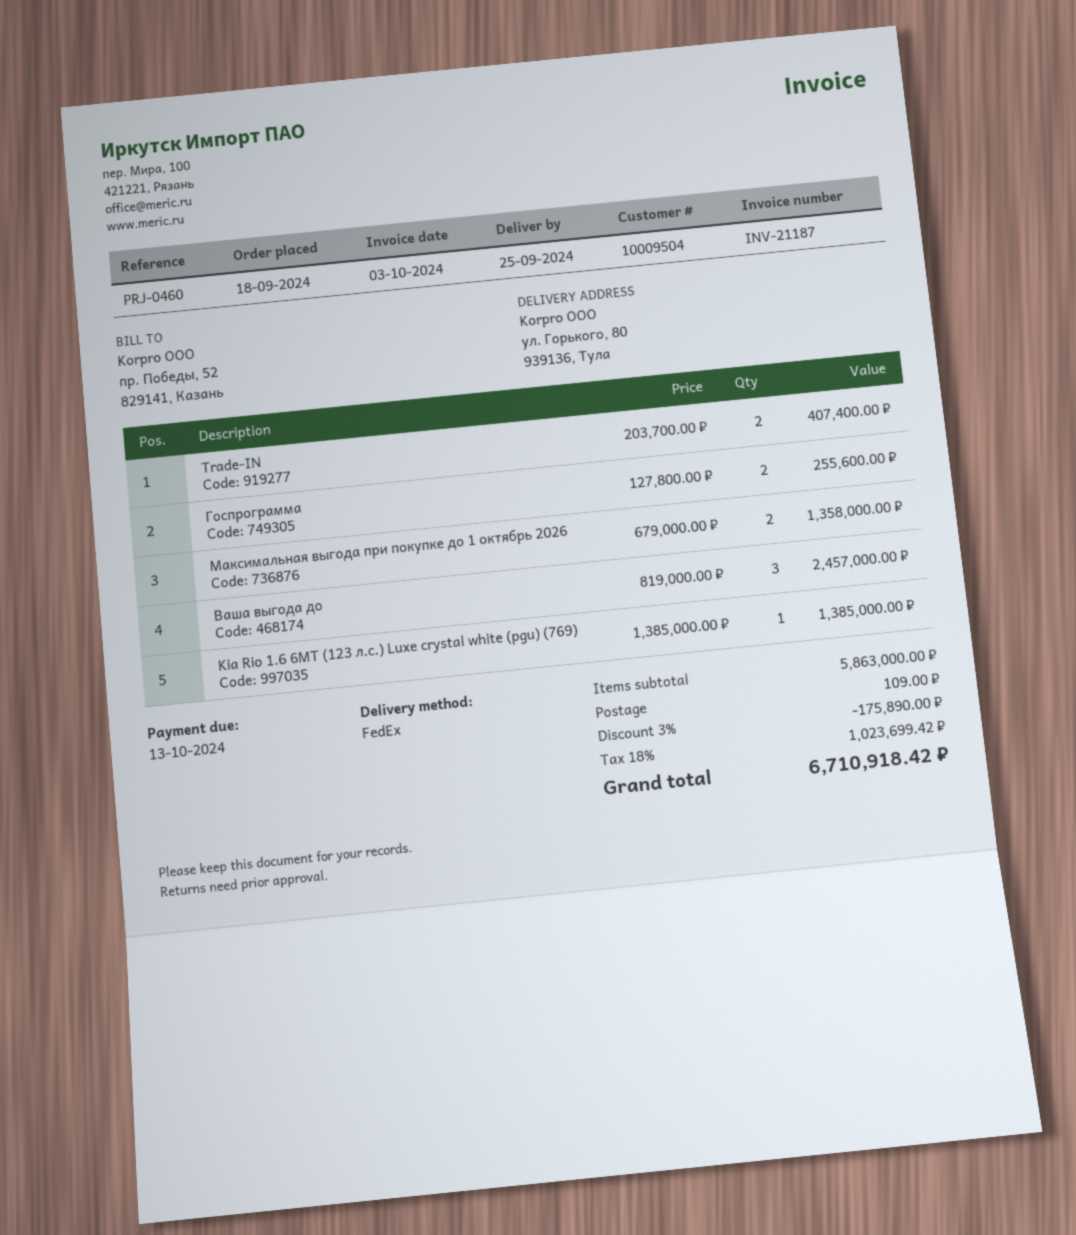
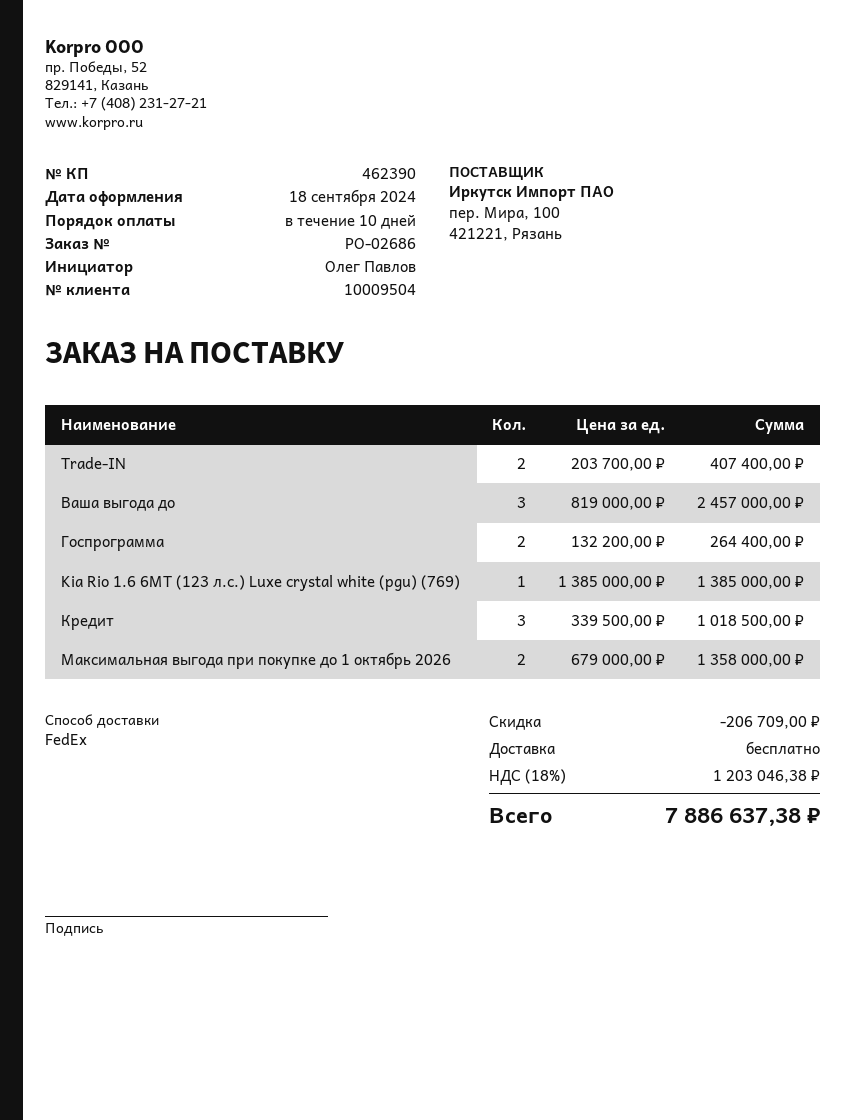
Госпрограмма: 2 x 127800.00 = 255600.00 -> 2 x 132200.00 = 264400.00
Кредит: none -> 3 x 339500.00 = 1018500.00
discount: 175890.00 -> 206709.00
shipping: 109.00 -> 0.00
tax: 18% = 1023699.42 -> 18% = 1203046.38
total: 6710918.42 -> 7886637.38

